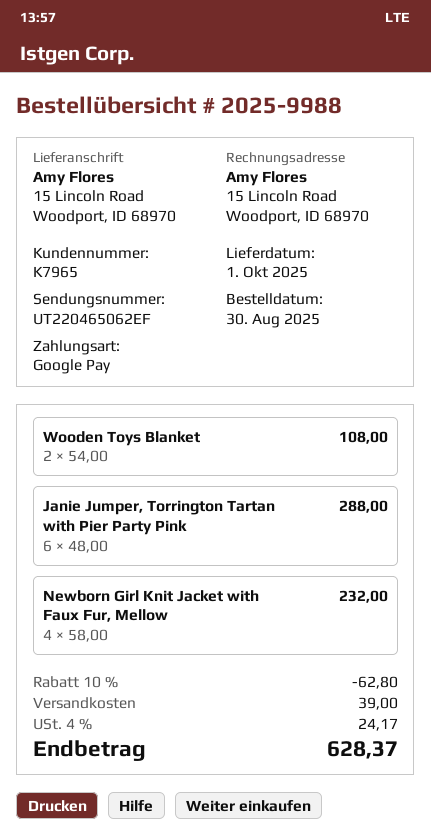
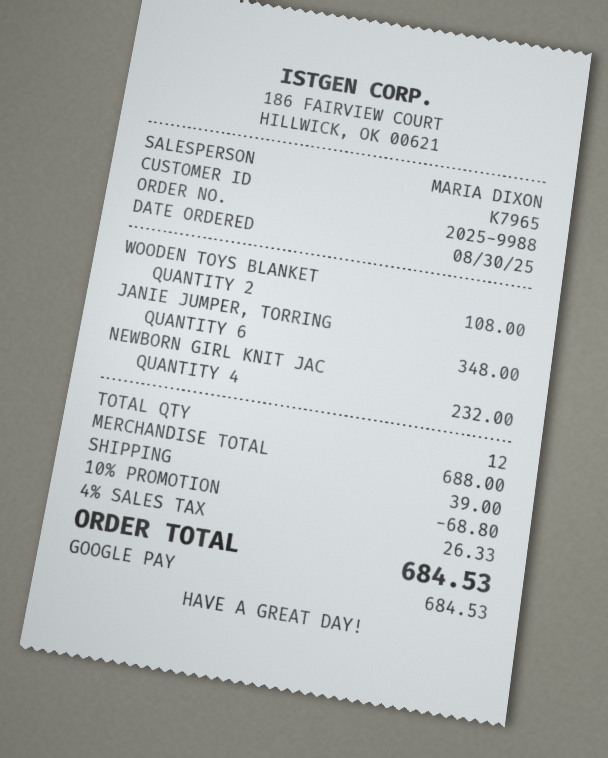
Janie Jumper, Torrington Tartan with Pier Party Pink: 6 for 288.00 -> 6 for 348.00
discount: 10% = 62.80 -> 10% = 68.80
tax: 4% = 24.17 -> 4% = 26.33
total: 628.37 -> 684.53

